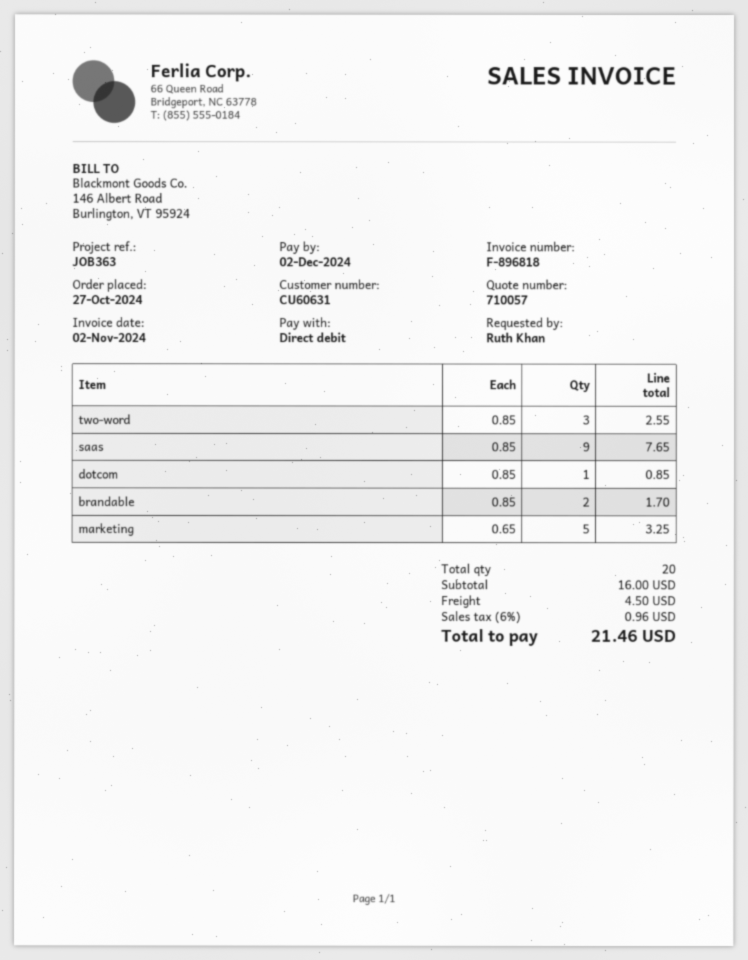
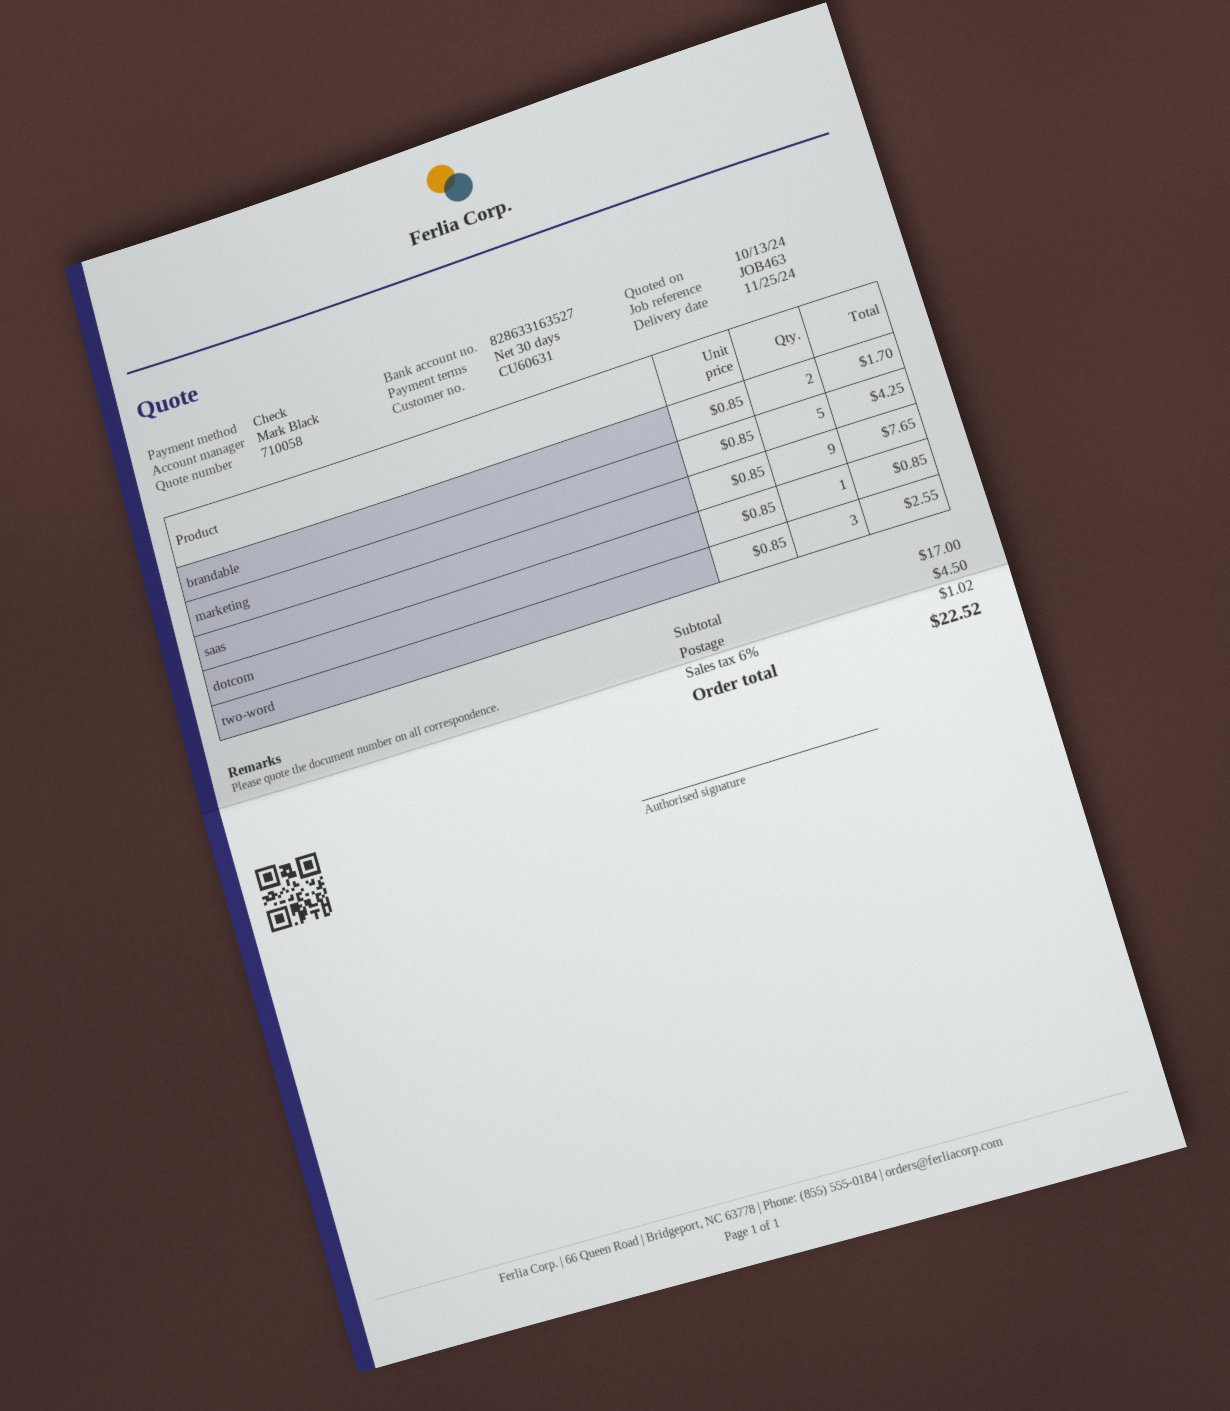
quote number: 710057 -> 710058
reference: JOB363 -> JOB463
payment method: direct debit -> cheque
marketing: 5 x 0.65 = 3.25 -> 5 x 0.85 = 4.25
subtotal: 16.00 -> 17.00
tax: 6% = 0.96 -> 6% = 1.02
total: 21.46 -> 22.52

